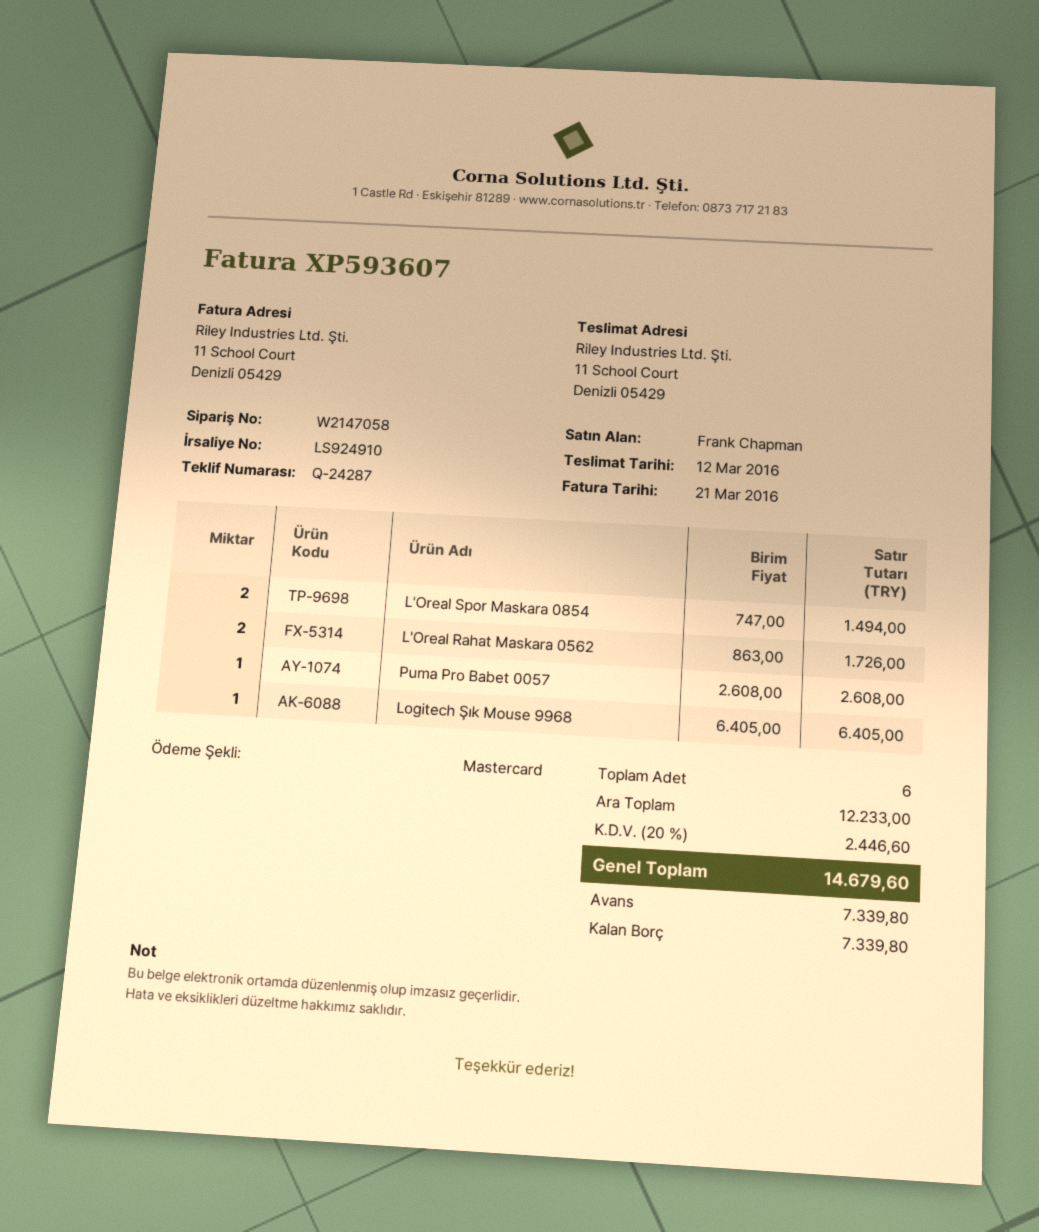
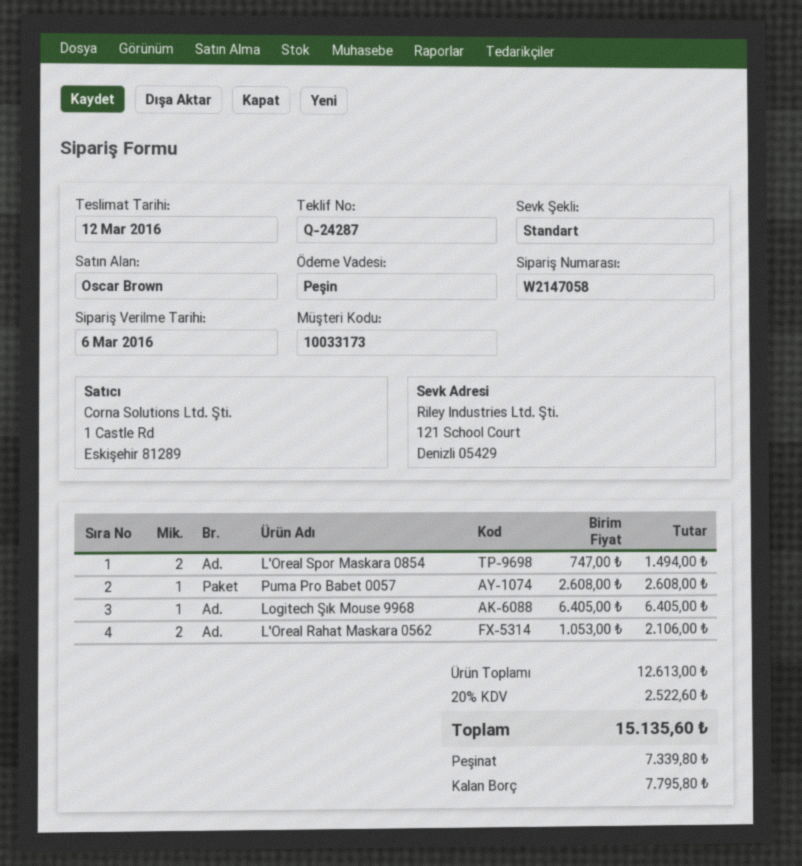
ordered by: Frank Chapman -> Oscar Brown
ship to: 11 School Court, Denizli 05429 -> 121 School Court, Denizli 05429
L'Oreal Rahat Maskara 0562: 2 x 863.00 = 1726.00 -> 2 x 1053.00 = 2106.00
subtotal: 12233.00 -> 12613.00
tax: 20% = 2446.60 -> 20% = 2522.60
total: 14679.60 -> 15135.60
balance: 7339.80 -> 7795.80

